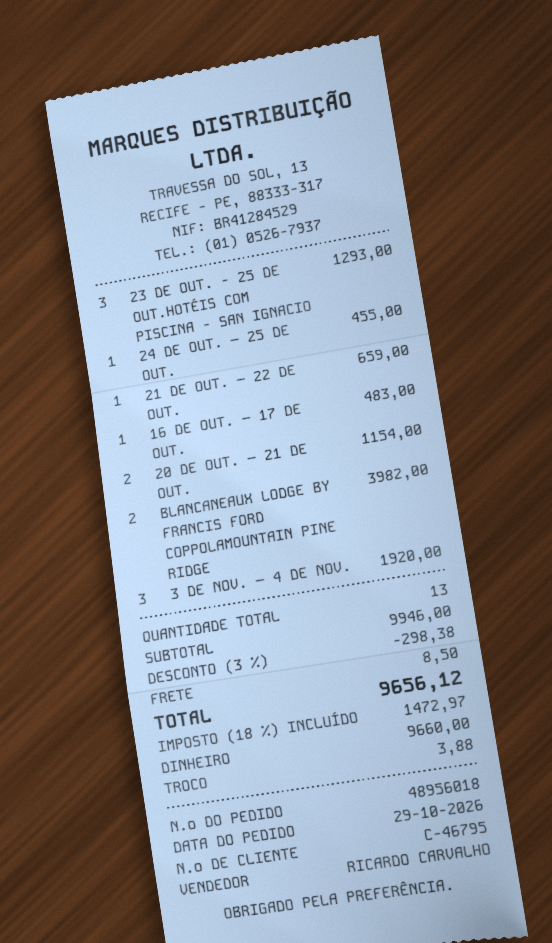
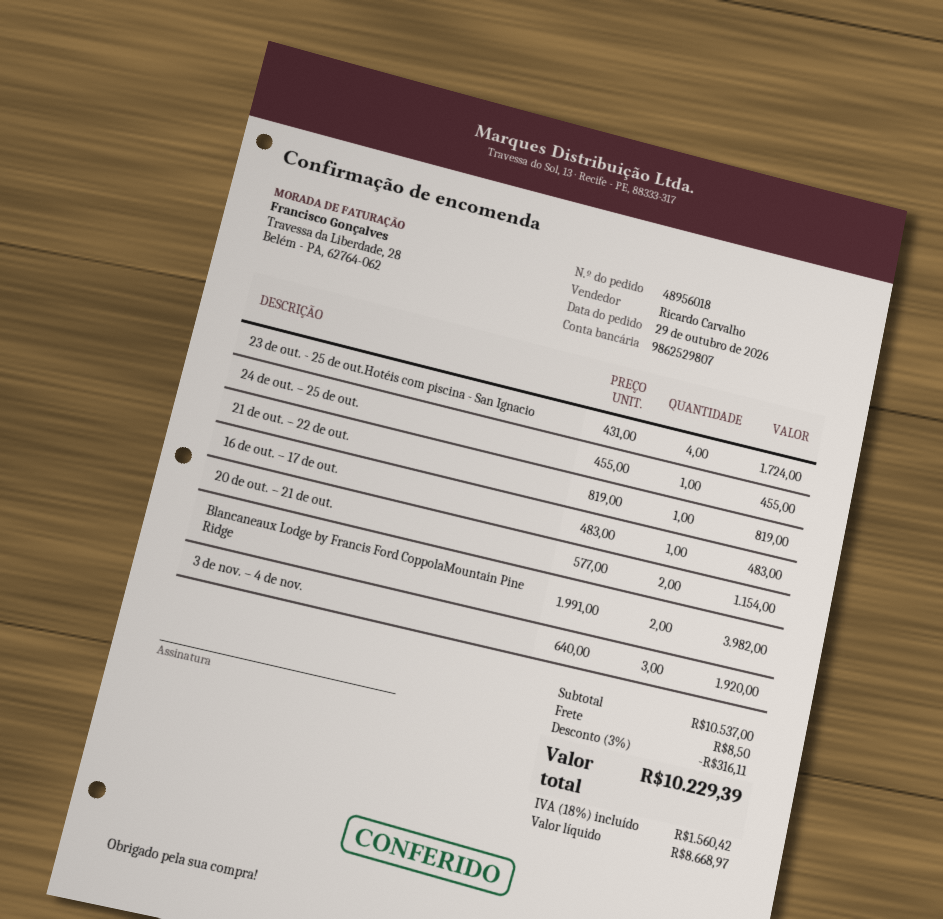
23 DE OUT. - 25 DE OUT.HOTÉIS COM PISCINA - SAN IGNACIO: 3 for 1293.00 -> 4 for 1724.00
21 DE OUT. – 22 DE OUT.: 1 for 659.00 -> 1 for 819.00
subtotal: 9946.00 -> 10537.00
discount: 3% = 298.38 -> 3% = 316.11
tax: 18% = 1472.97 -> 18% = 1560.42
total: 9656.12 -> 10229.39

